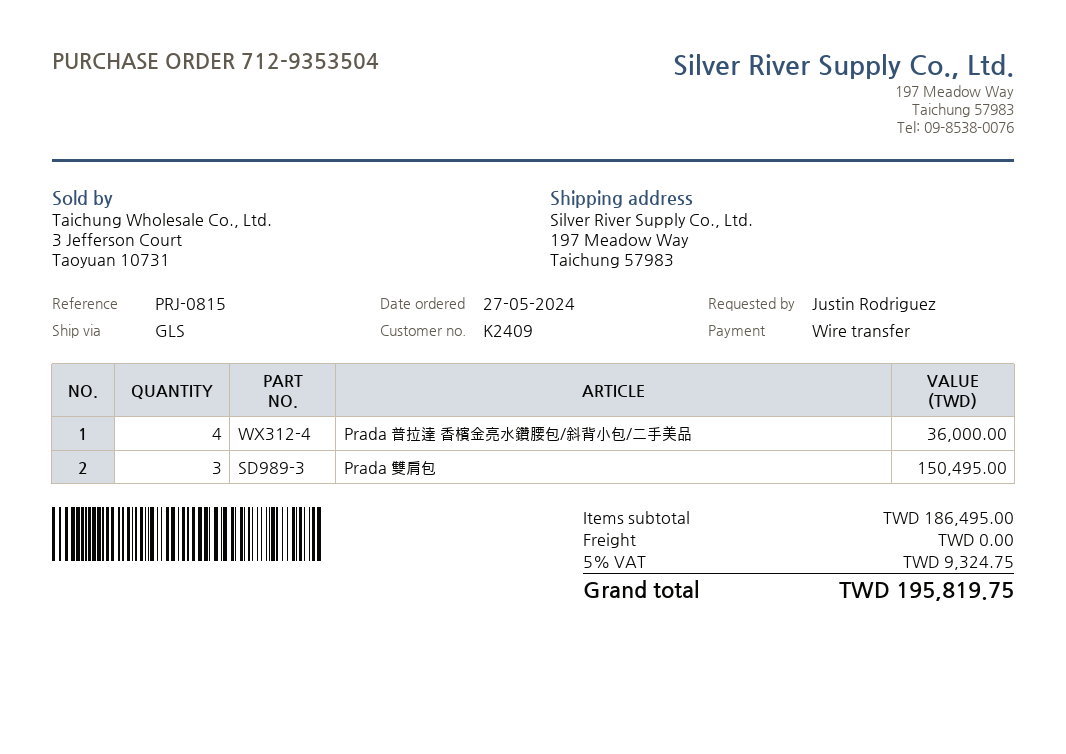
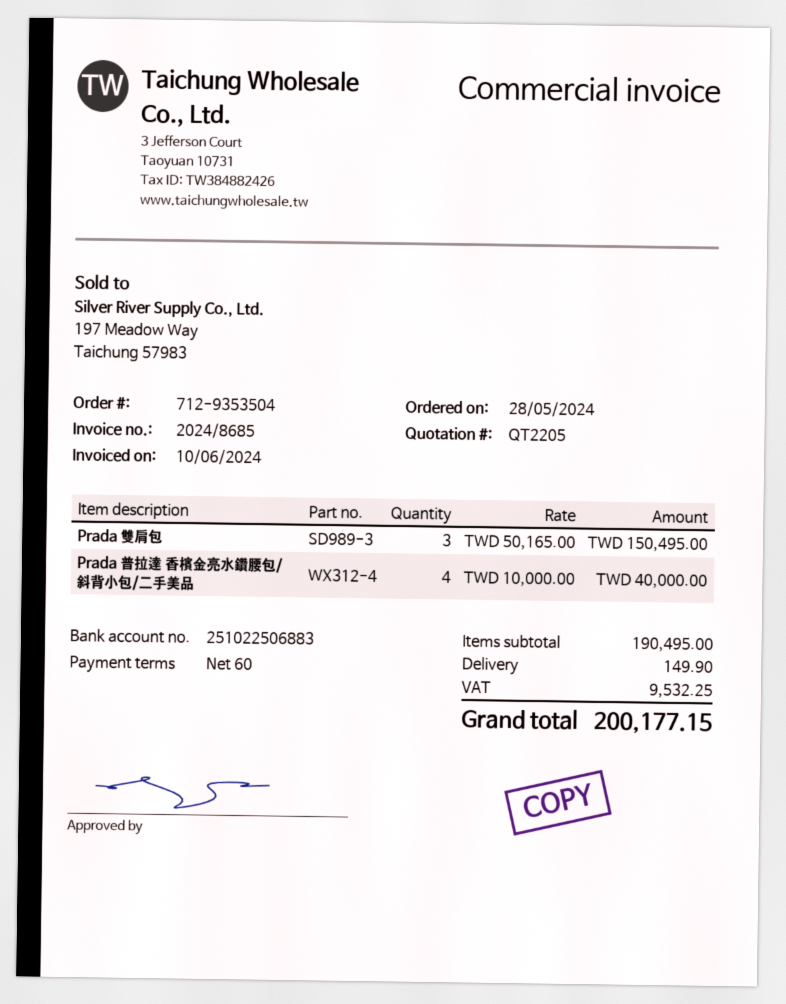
order date: 2024-05-27 -> 2024-05-28
Prada 普拉達 香檳金亮水鑽腰包/斜背小包/二手美品: 4 for 36000.00 -> 4 for 40000.00
subtotal: 186495.00 -> 190495.00
shipping: 0.00 -> 149.90
tax: 9324.75 -> 9532.25
total: 195819.75 -> 200177.15

